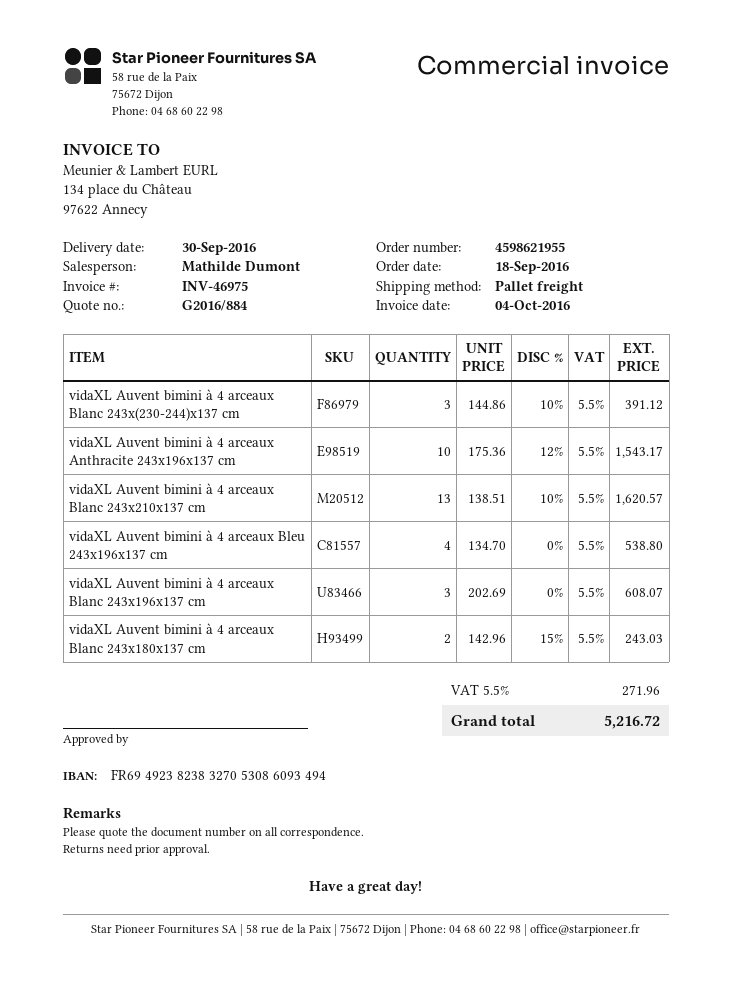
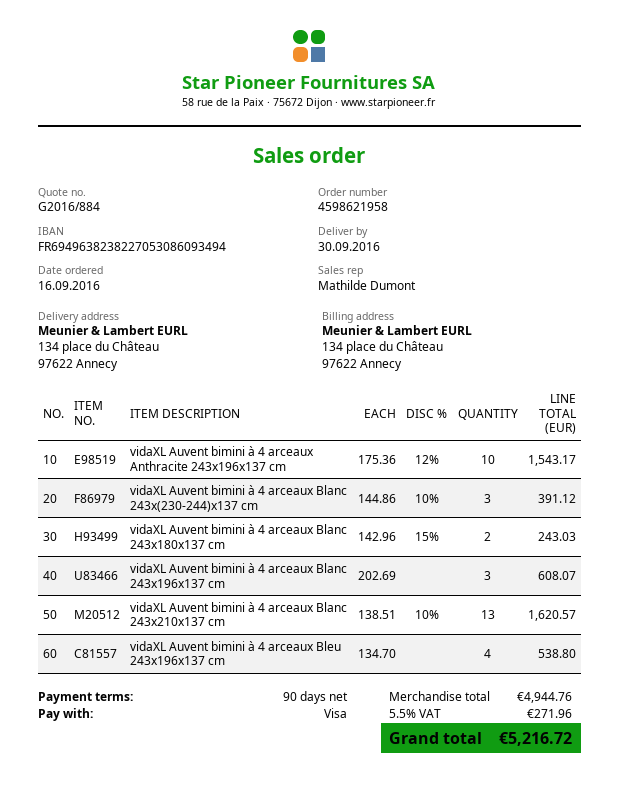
order number: 4598621955 -> 4598621958
order date: 2016-09-18 -> 2016-09-16
bank account: FR6949238238327053086093494 -> FR6949638238227053086093494

